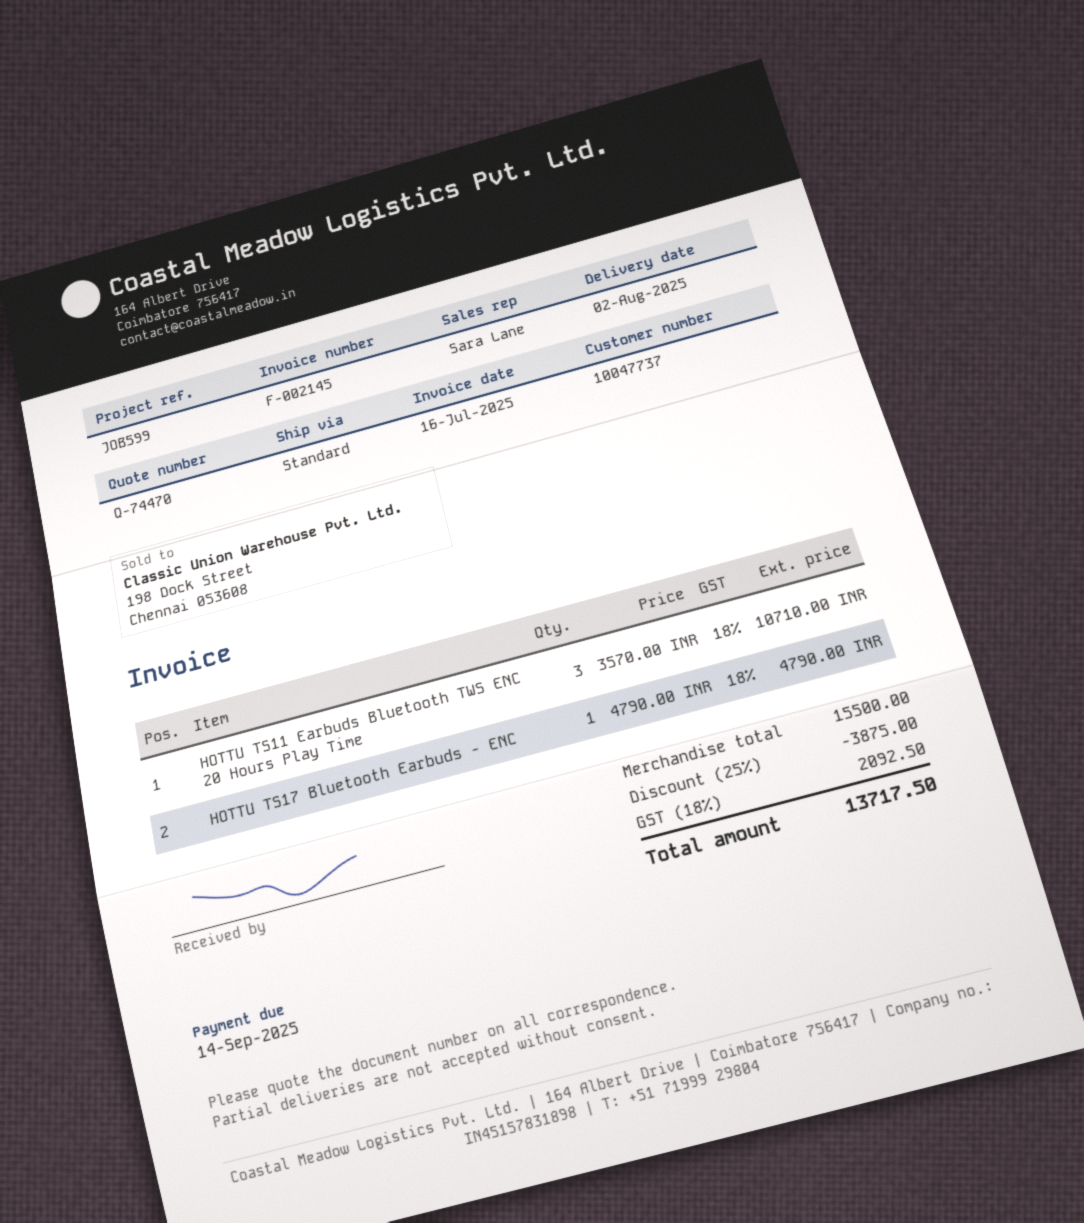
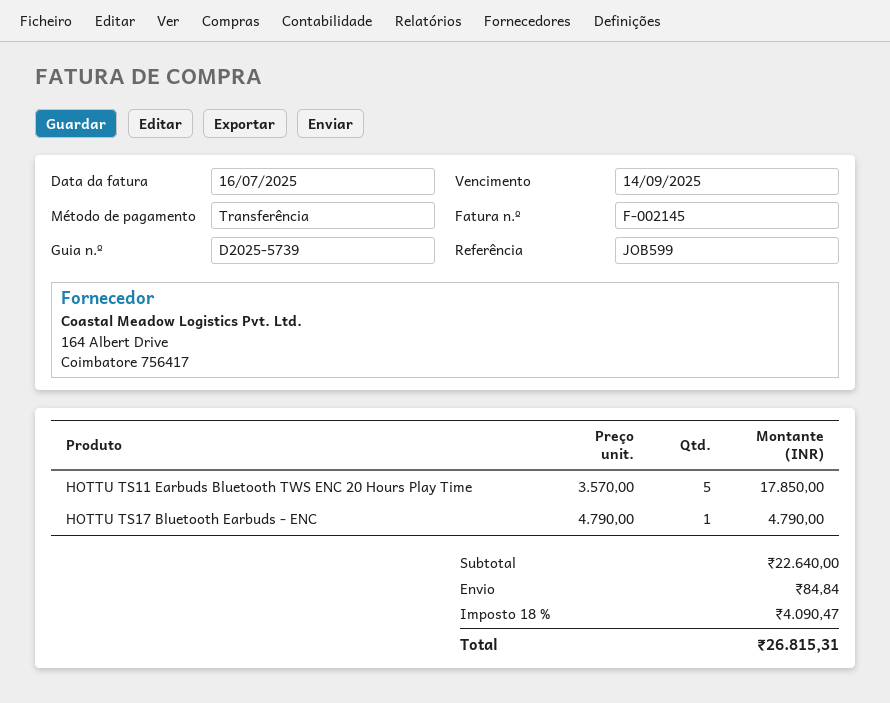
HOTTU TS11 Earbuds Bluetooth TWS ENC 20 Hours Play Time: 3 x 3570.00 = 10710.00 -> 5 x 3570.00 = 17850.00
subtotal: 15500.00 -> 22640.00
discount: 25% = 3875.00 -> none
shipping: none -> 84.84
tax: 18% = 2092.50 -> 18% = 4090.47
total: 13717.50 -> 26815.31

